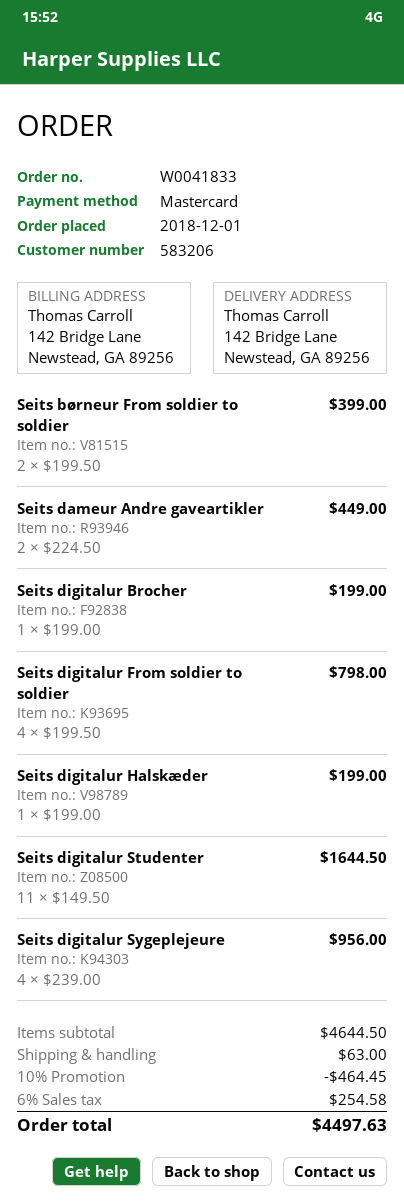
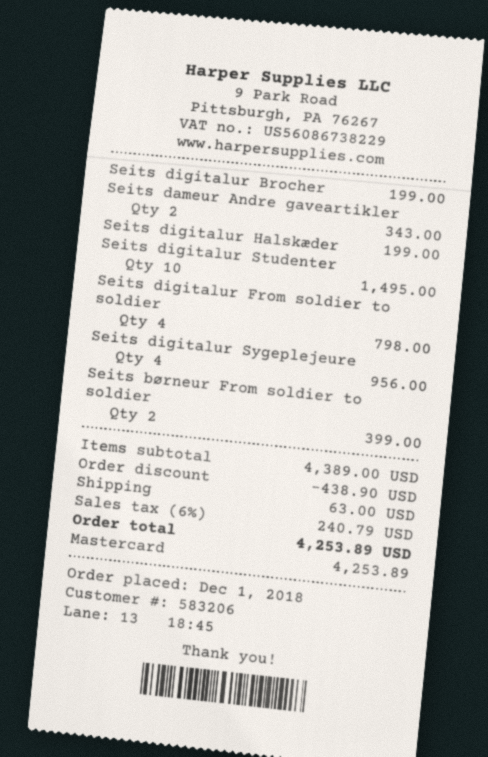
Seits dameur Andre gaveartikler: 2 for 449.00 -> 2 for 343.00
Seits digitalur Studenter: 11 for 1644.50 -> 10 for 1495.00
subtotal: 4644.50 -> 4389.00
discount: 464.45 -> 438.90
tax: 6% = 254.58 -> 6% = 240.79
total: 4497.63 -> 4253.89

